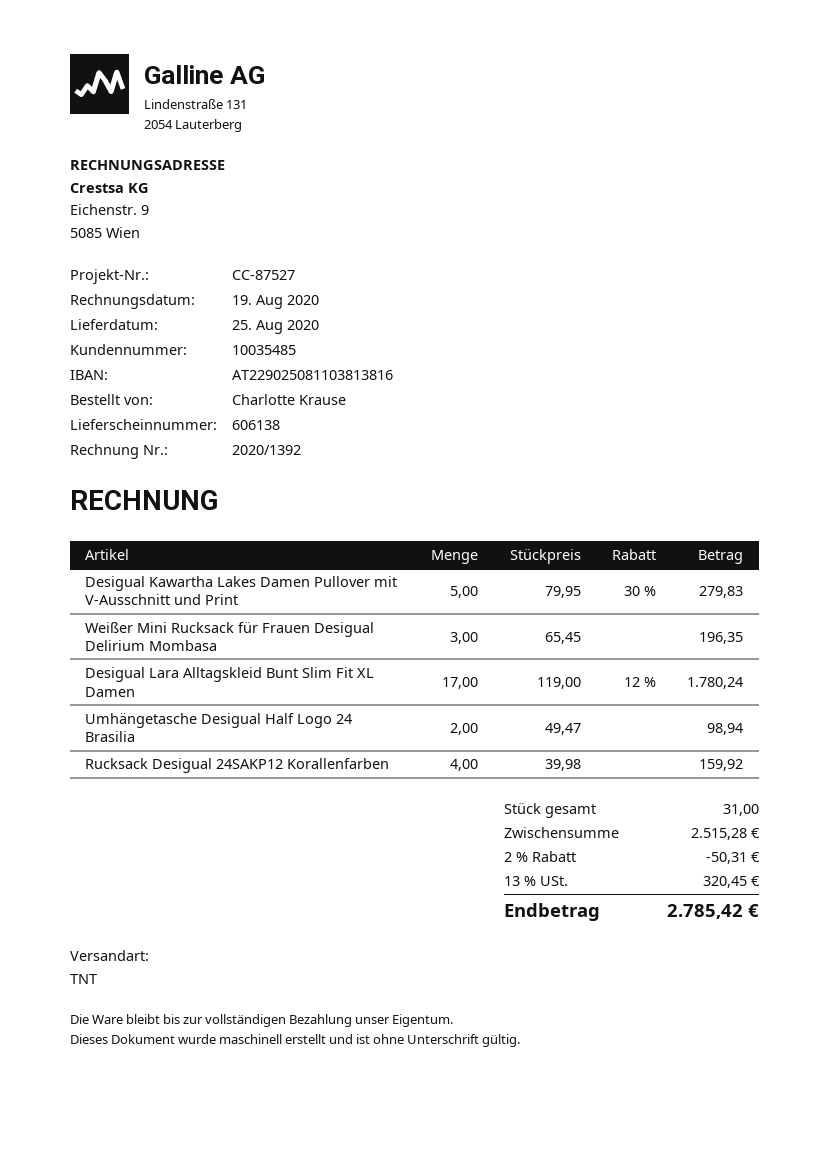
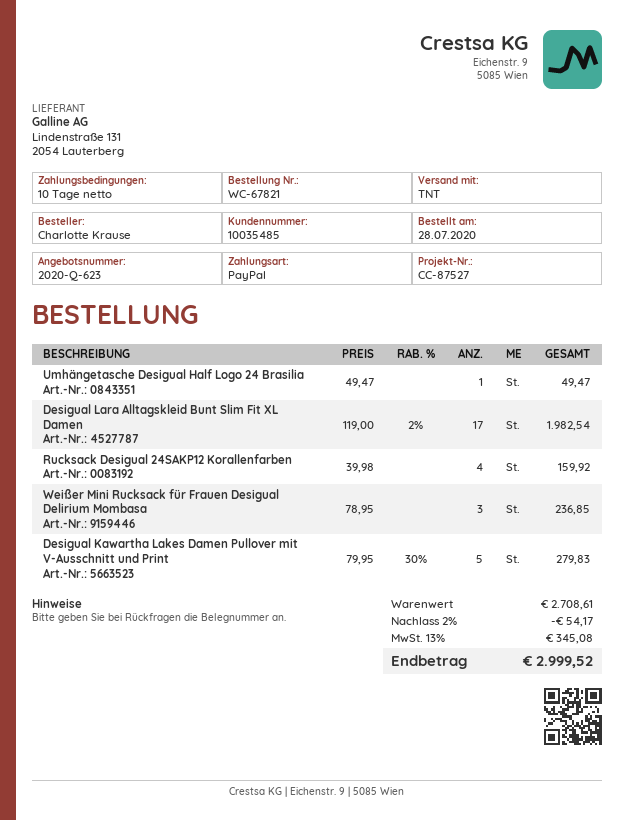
Weißer Mini Rucksack für Frauen Desigual Delirium Mombasa: 3 x 65.45 = 196.35 -> 3 x 78.95 = 236.85
Desigual Lara Alltagskleid Bunt Slim Fit XL Damen: 17 x 119.00 - 12% = 1780.24 -> 17 x 119.00 - 2% = 1982.54
Umhängetasche Desigual Half Logo 24 Brasilia: 2 x 49.47 = 98.94 -> 1 x 49.47 = 49.47
subtotal: 2515.28 -> 2708.61
discount: 2% = 50.31 -> 2% = 54.17
tax: 13% = 320.45 -> 13% = 345.08
total: 2785.42 -> 2999.52

